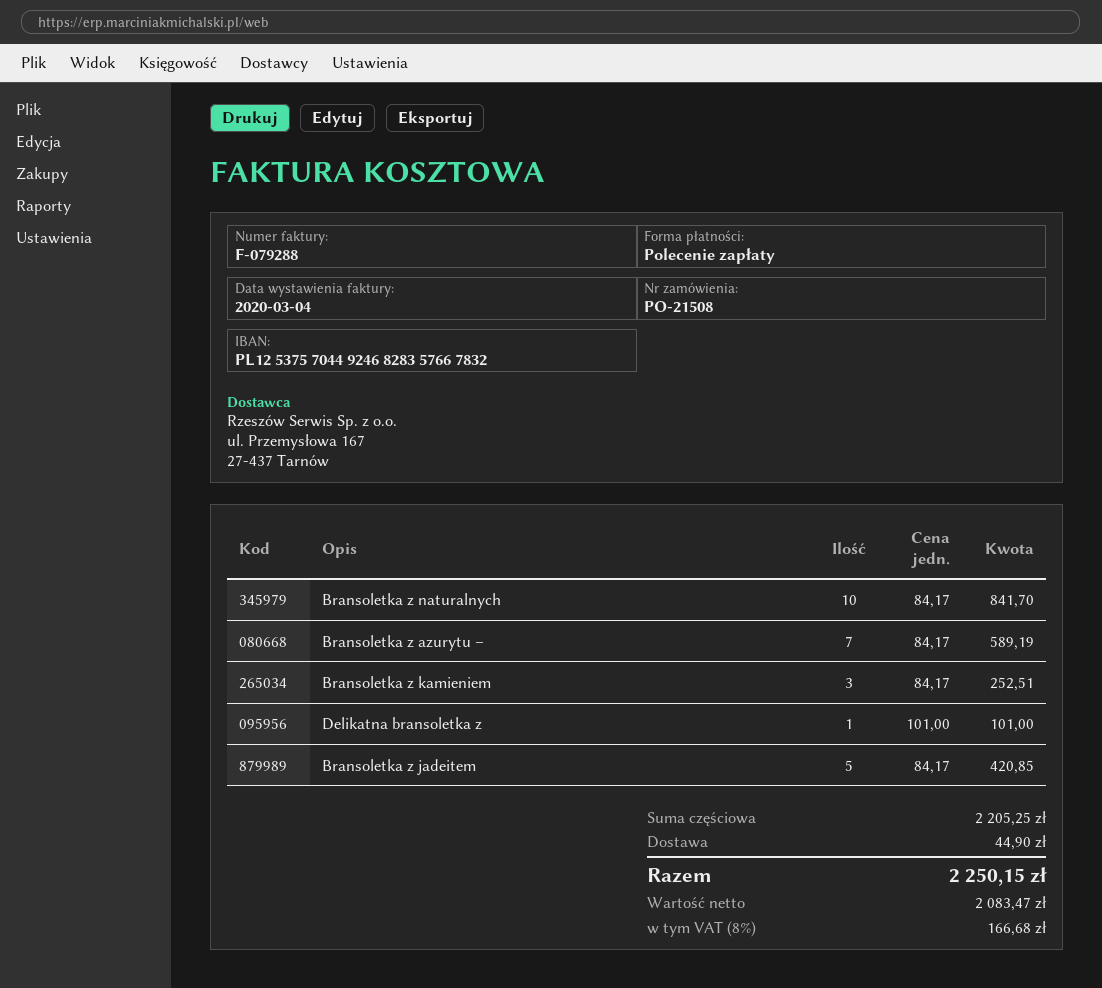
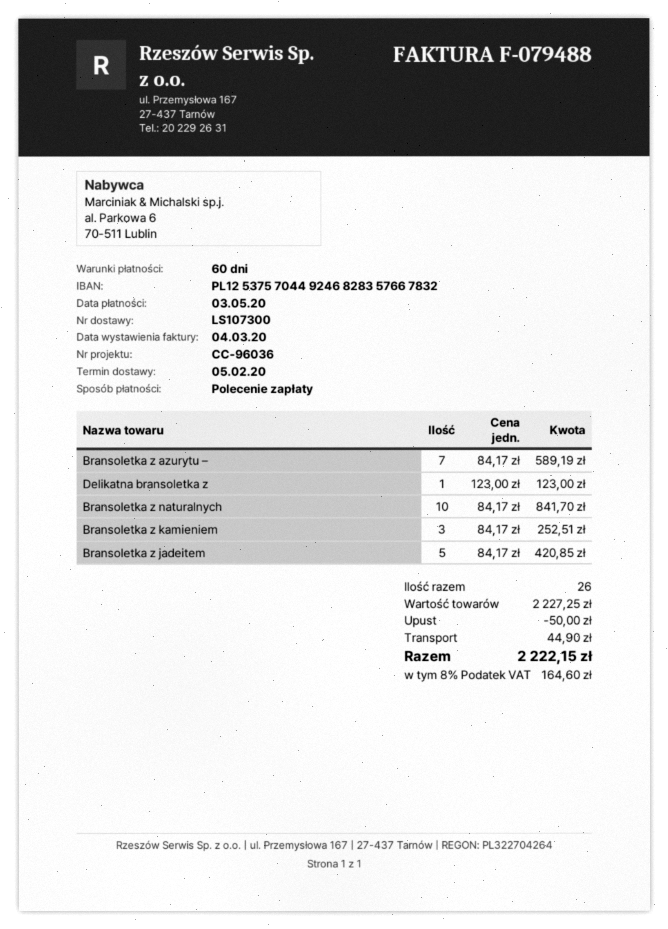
invoice number: F-079288 -> F-079488
Delikatna bransoletka z: 1 x 101.00 = 101.00 -> 1 x 123.00 = 123.00
subtotal: 2205.25 -> 2227.25
discount: none -> 50.00
tax: 8% = 166.68 -> 8% = 164.60
total: 2250.15 -> 2222.15

